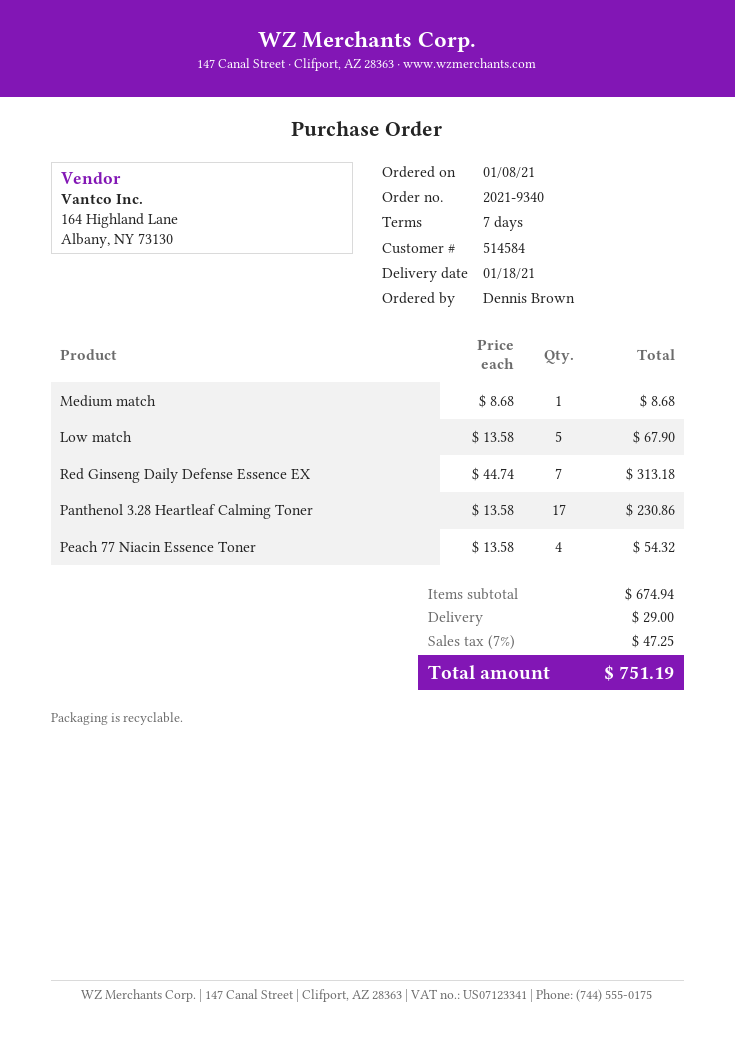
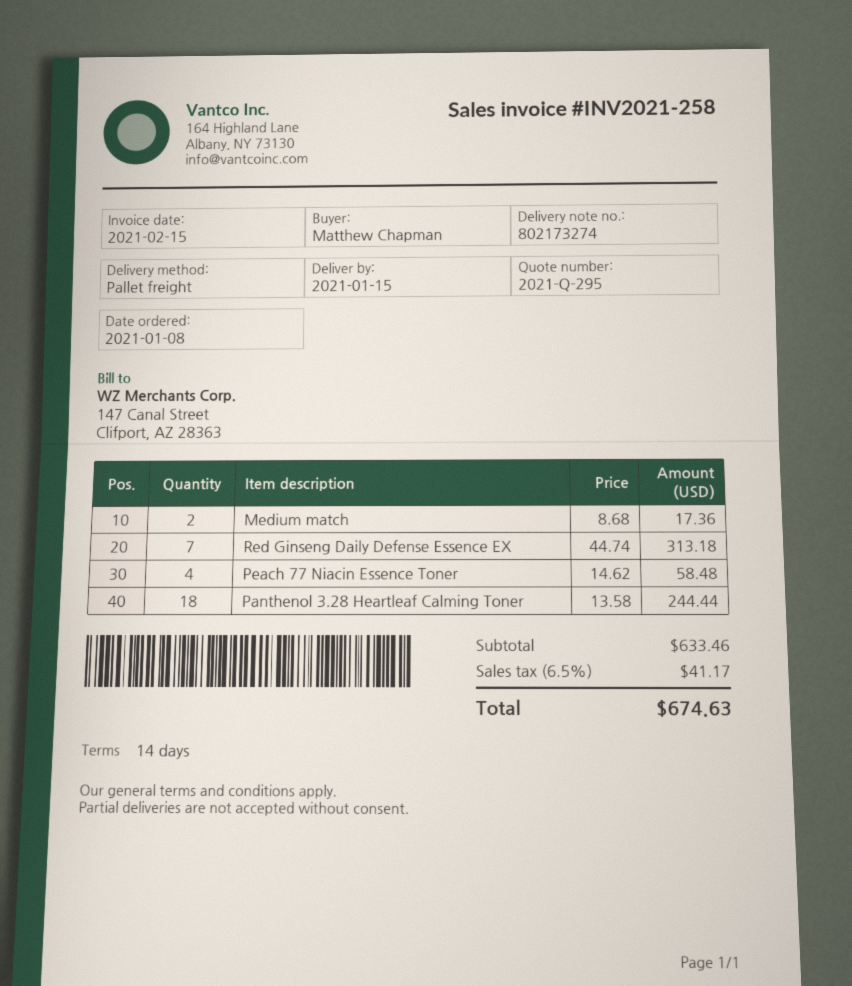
delivery date: 2021-01-18 -> 2021-01-15
payment terms: 7 days -> 14 days
ordered by: Dennis Brown -> Matthew Chapman
Medium match: 1 x 8.68 = 8.68 -> 2 x 8.68 = 17.36
Low match: 5 x 13.58 = 67.90 -> none
Panthenol 3.28 Heartleaf Calming Toner: 17 x 13.58 = 230.86 -> 18 x 13.58 = 244.44
Peach 77 Niacin Essence Toner: 4 x 13.58 = 54.32 -> 4 x 14.62 = 58.48
subtotal: 674.94 -> 633.46
shipping: 29.00 -> none
tax: 7% = 47.25 -> 6.5% = 41.17
total: 751.19 -> 674.63

